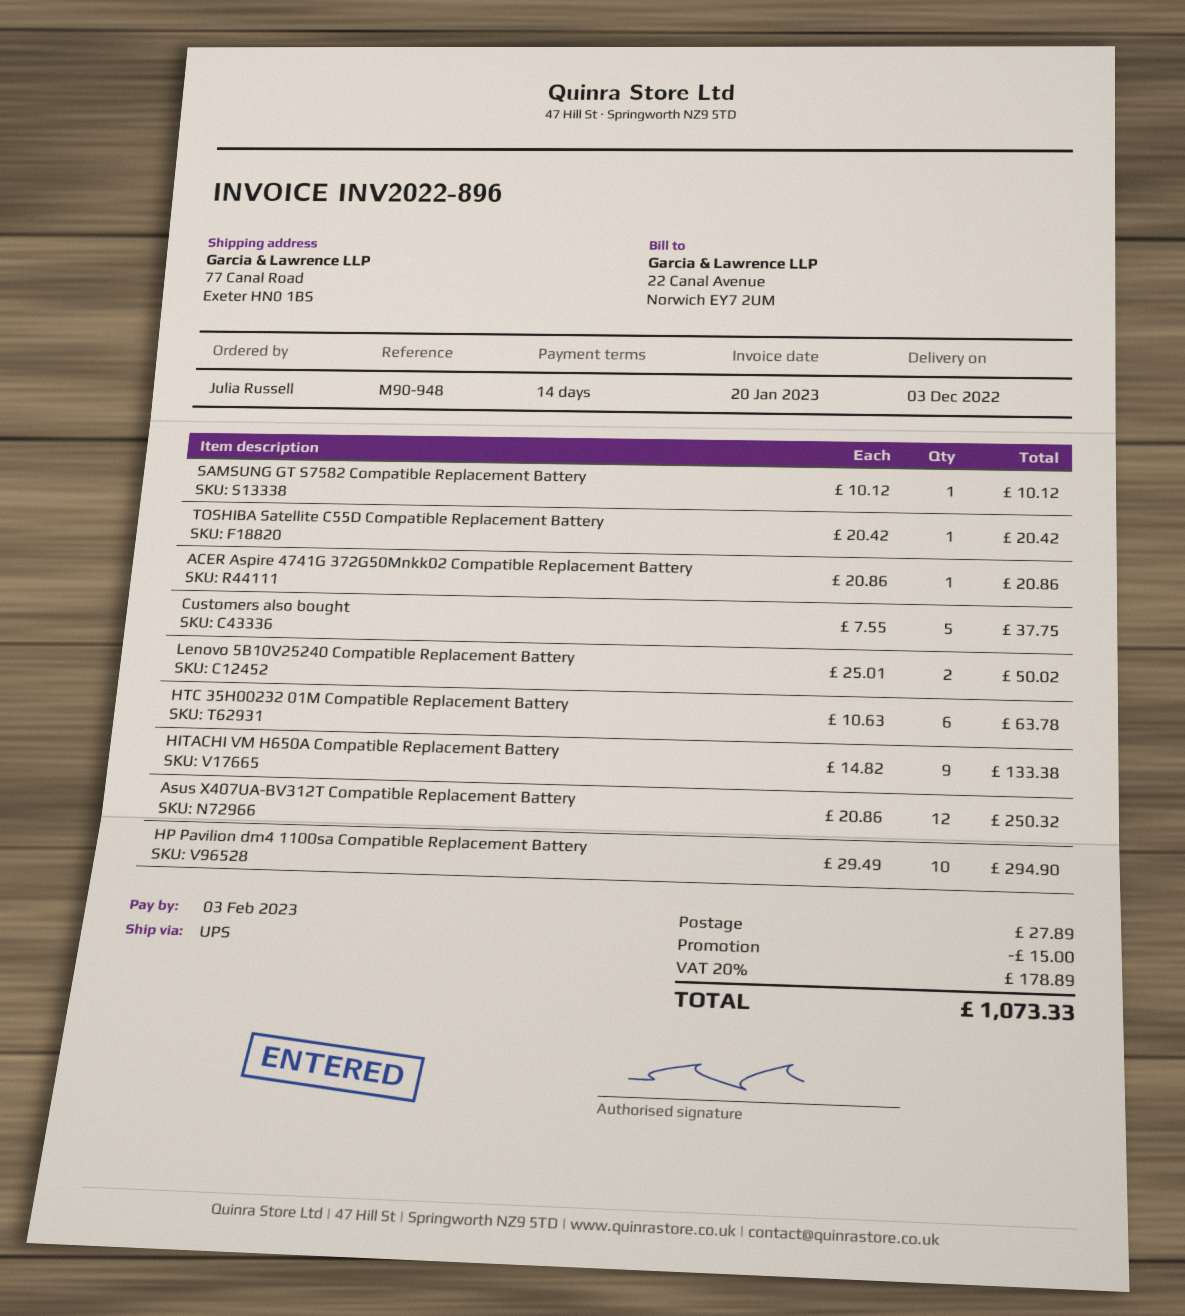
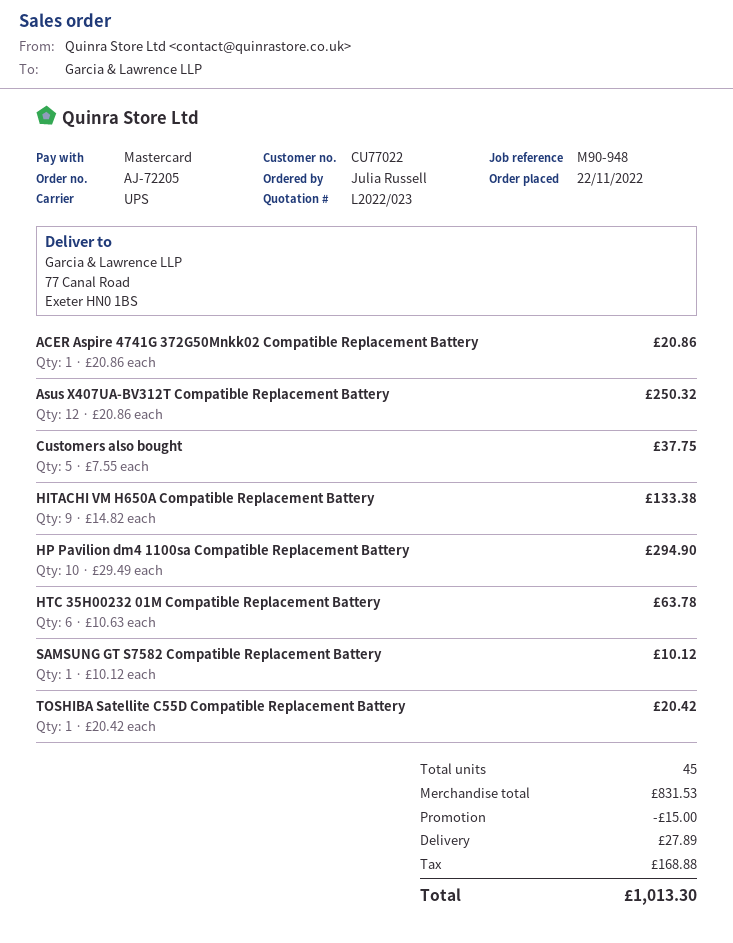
Lenovo 5B10V25240 Compatible Replacement Battery: 2 x 25.01 = 50.02 -> none
tax: 178.89 -> 168.88
total: 1073.33 -> 1013.30

